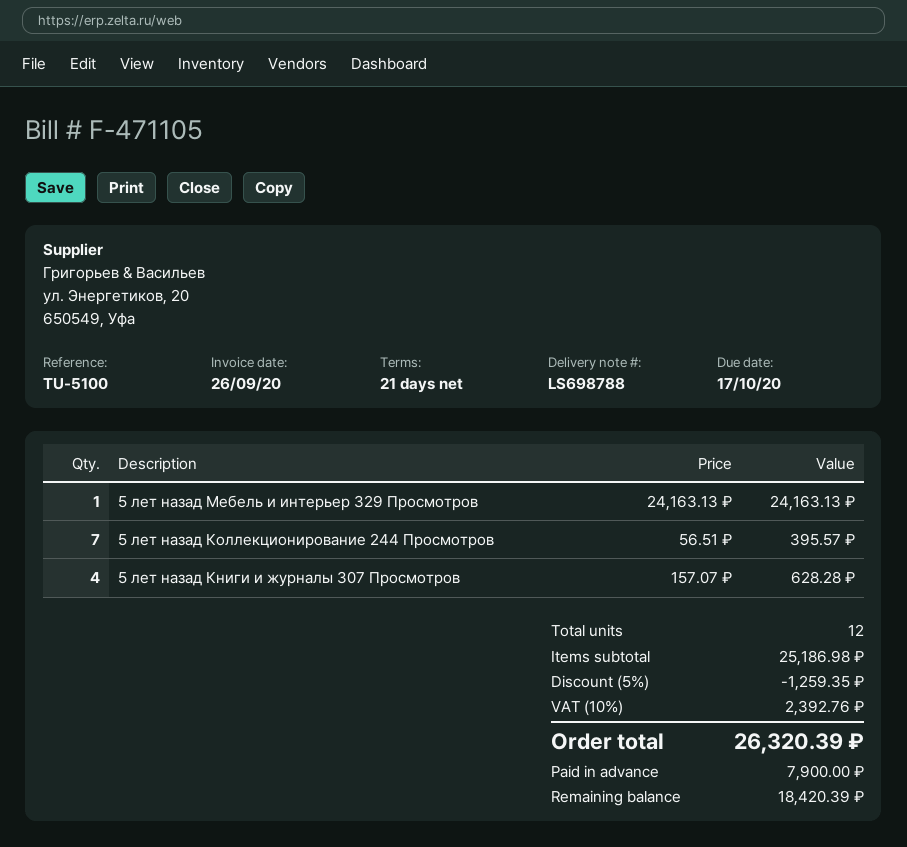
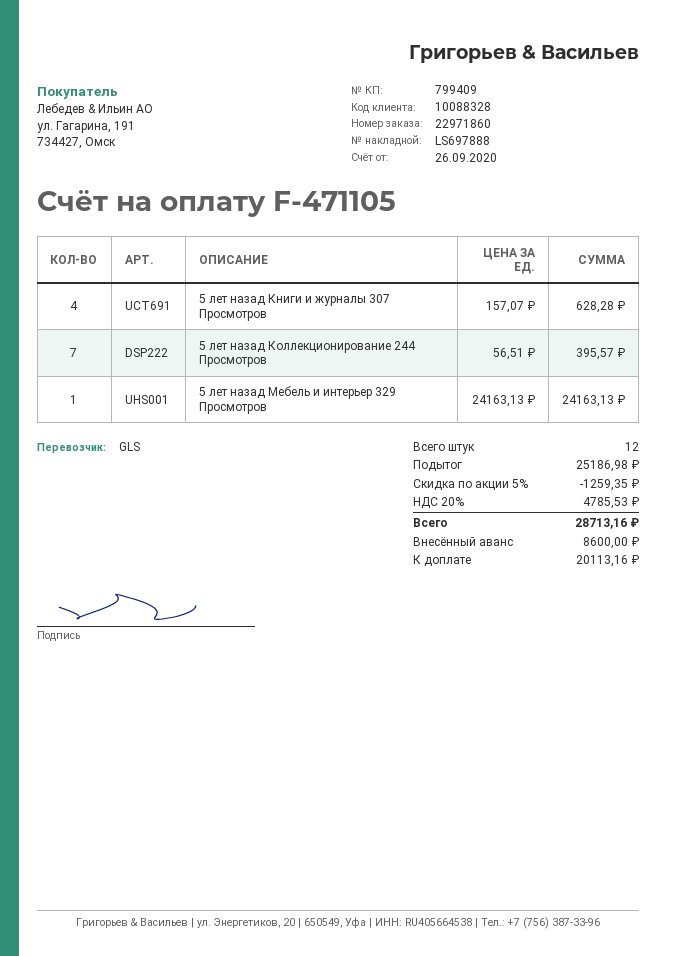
delivery note number: LS698788 -> LS697888
tax: 10% = 2392.76 -> 20% = 4785.53
total: 26320.39 -> 28713.16
deposit: 7900.00 -> 8600.00
balance: 18420.39 -> 20113.16

